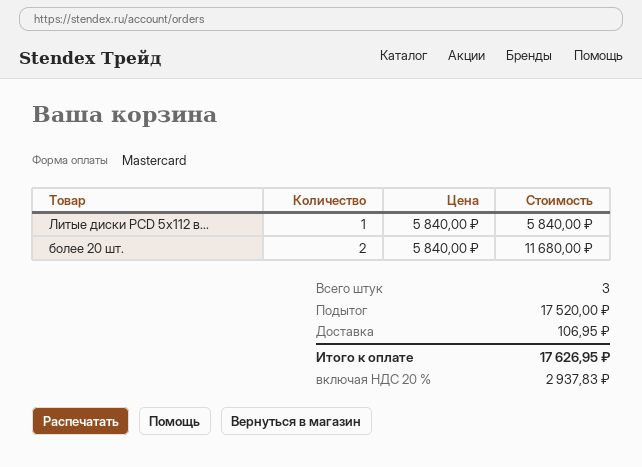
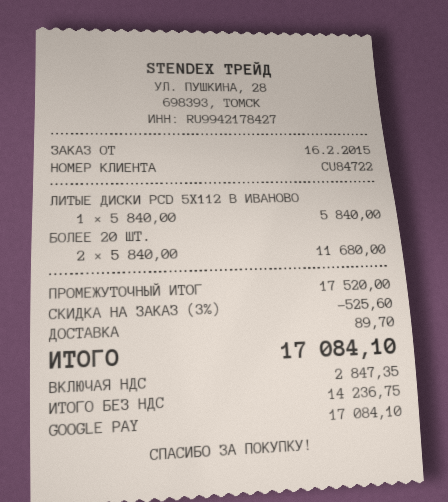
payment method: Mastercard -> Google Pay
discount: none -> 3% = 525.60
shipping: 106.95 -> 89.70
tax: 2937.83 -> 2847.35
total: 17626.95 -> 17084.10

